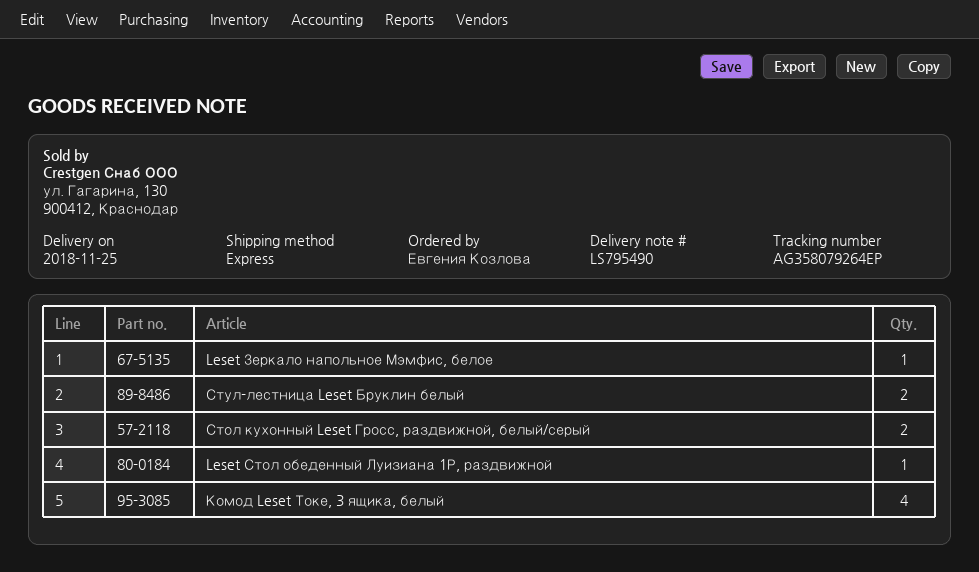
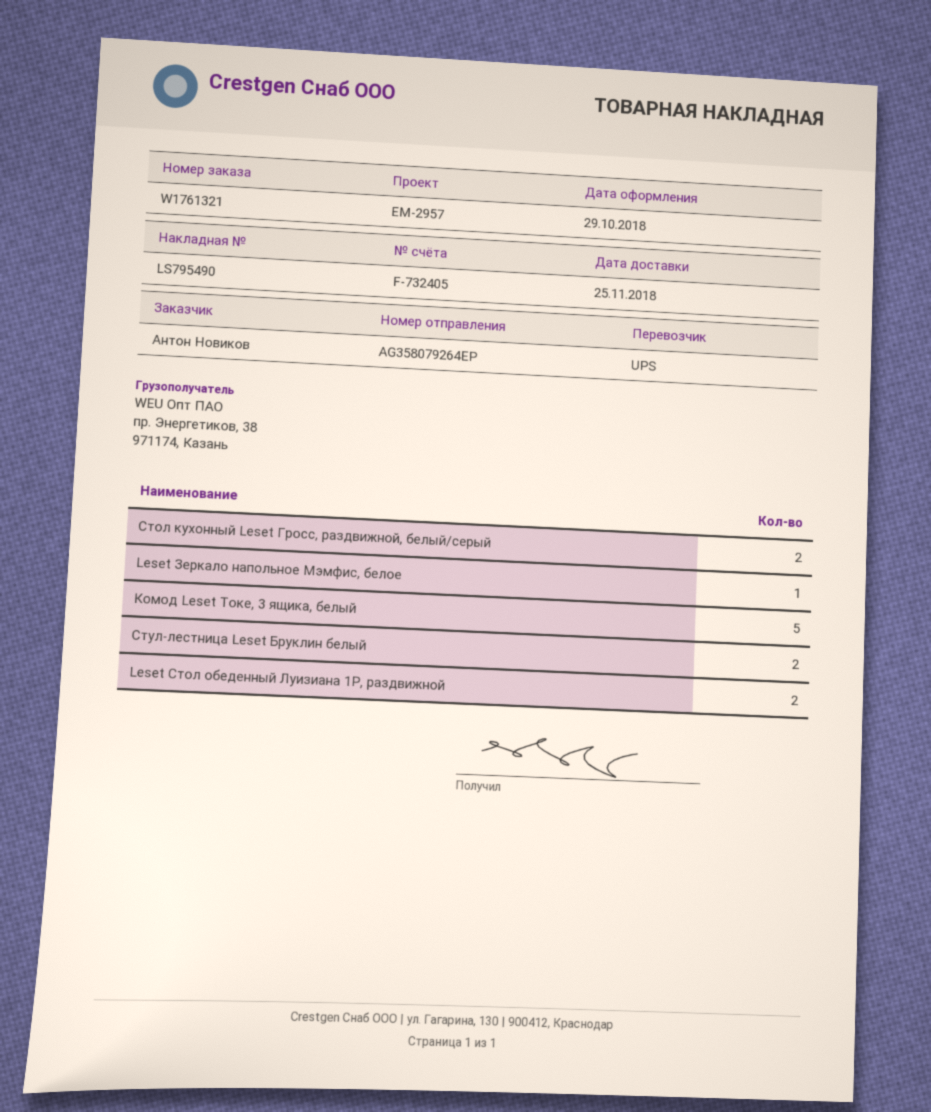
ordered by: Евгения Козлова -> Антон Новиков
shipping method: express -> UPS
Leset Стол обеденный Луизиана 1Р, раздвижной: 1 -> 2
Комод Leset Токе, 3 ящика, белый: 4 -> 5

